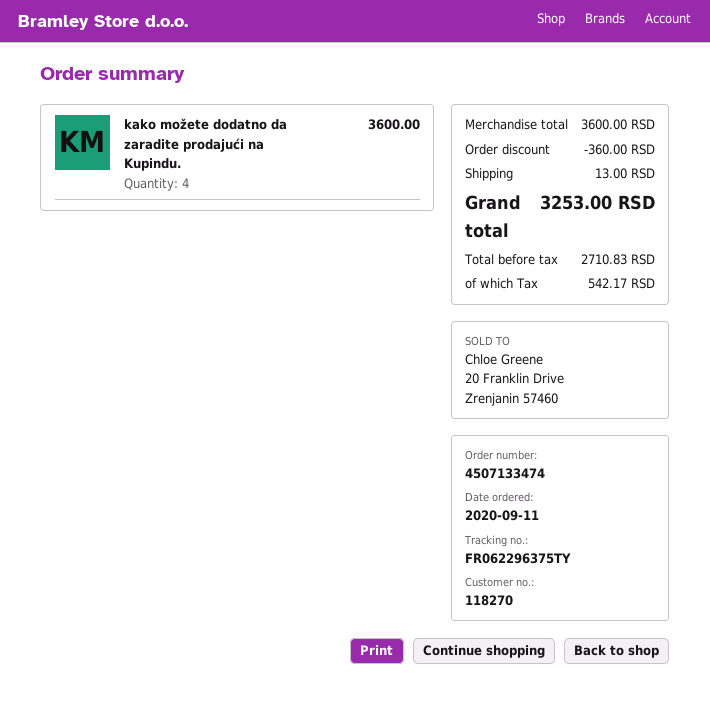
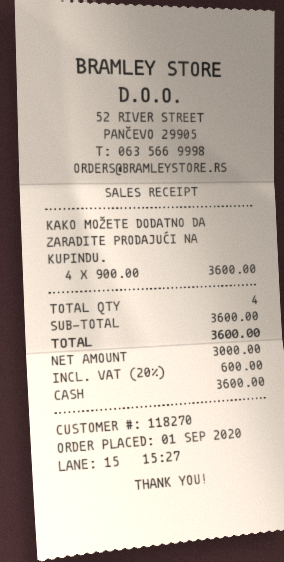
order date: 2020-09-11 -> 2020-09-01
discount: 360.00 -> none
shipping: 13.00 -> none
net: 2710.83 -> 3000.00
tax: 542.17 -> 600.00
total: 3253.00 -> 3600.00

